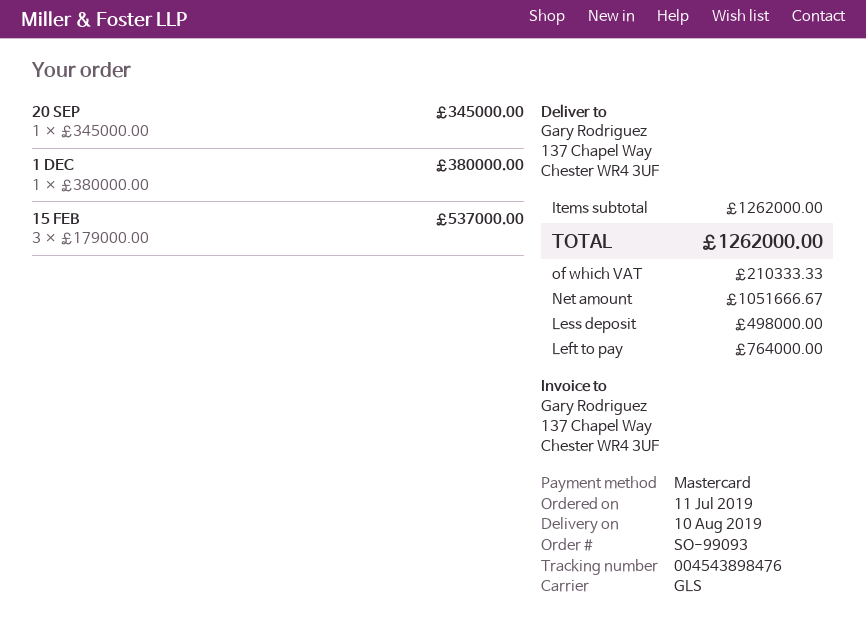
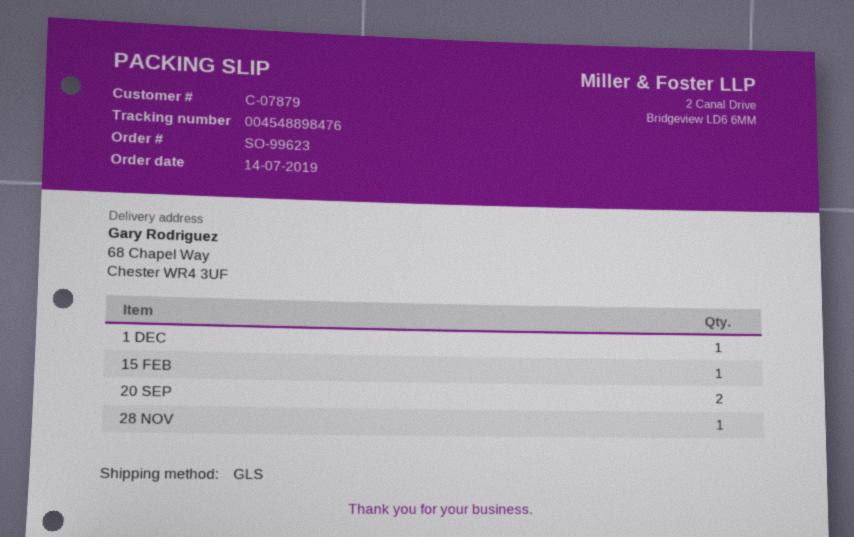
order number: SO-99093 -> SO-99623
order date: 2019-07-11 -> 2019-07-14
tracking number: 004543898476 -> 004548898476
ship to: 137 Chapel Way, Chester WR4 3UF -> 68 Chapel Way, Chester WR4 3UF
20 SEP: 1 -> 2
15 FEB: 3 -> 1
28 NOV: none -> 1

